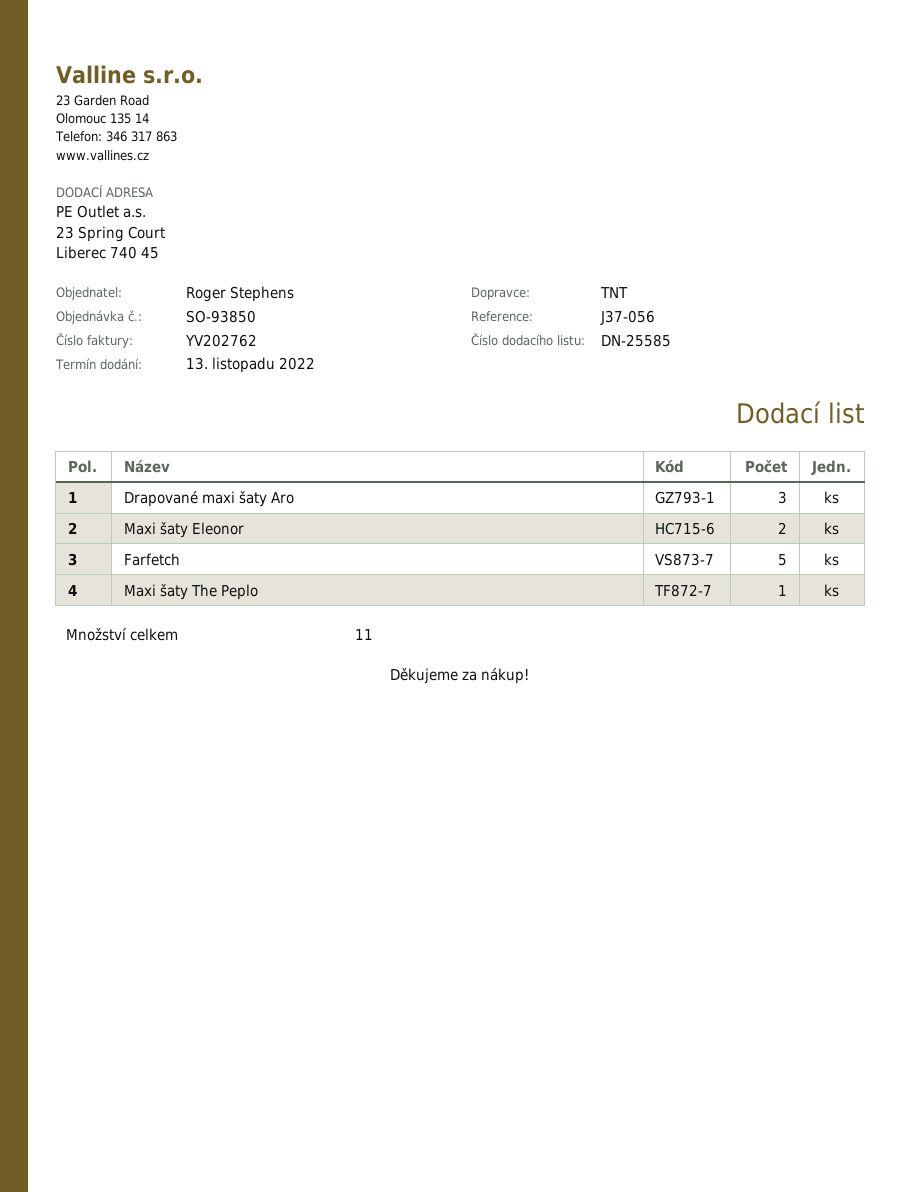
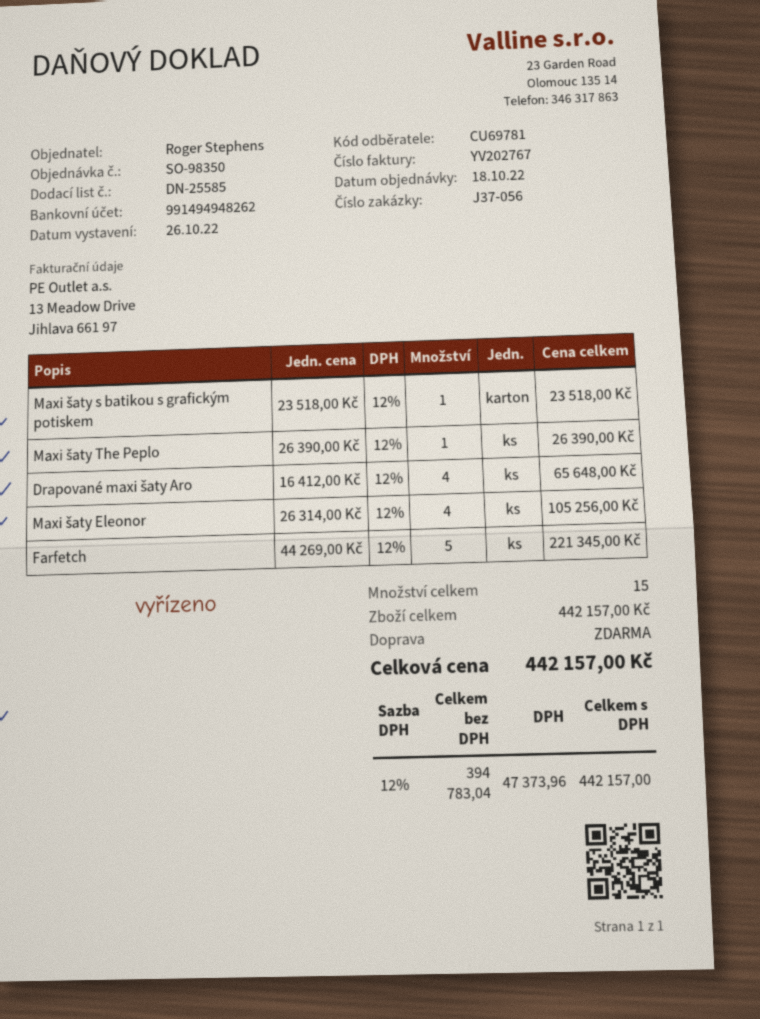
order number: SO-93850 -> SO-98350
invoice number: YV202762 -> YV202767
Drapované maxi šaty Aro: 3 -> 4
Maxi šaty Eleonor: 2 -> 4
Maxi šaty s batikou s grafickým potiskem: none -> 1
total quantity: 11 -> 15

